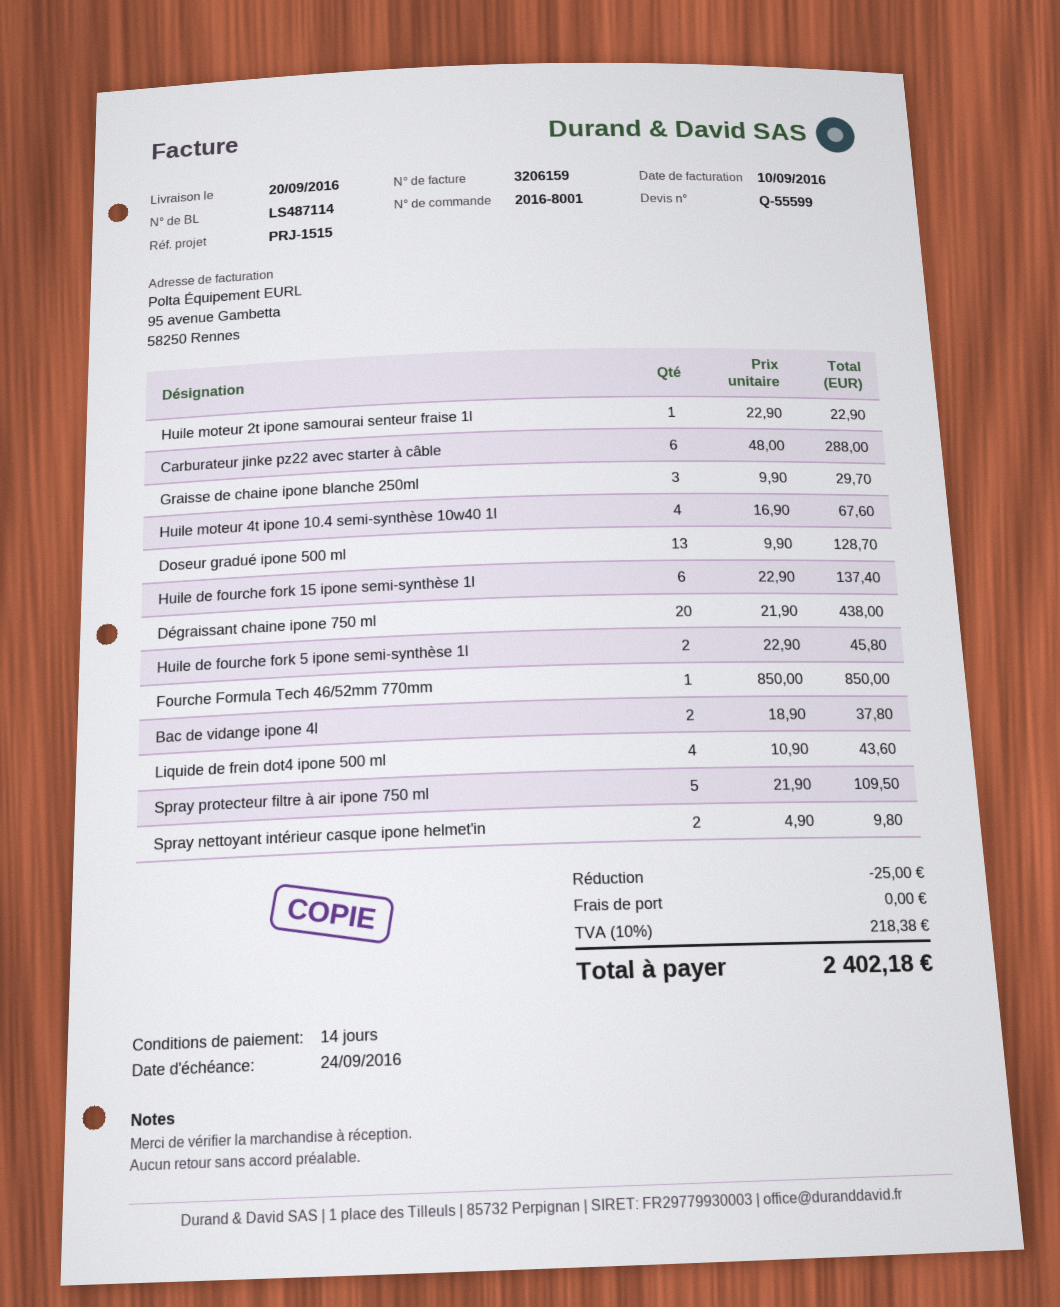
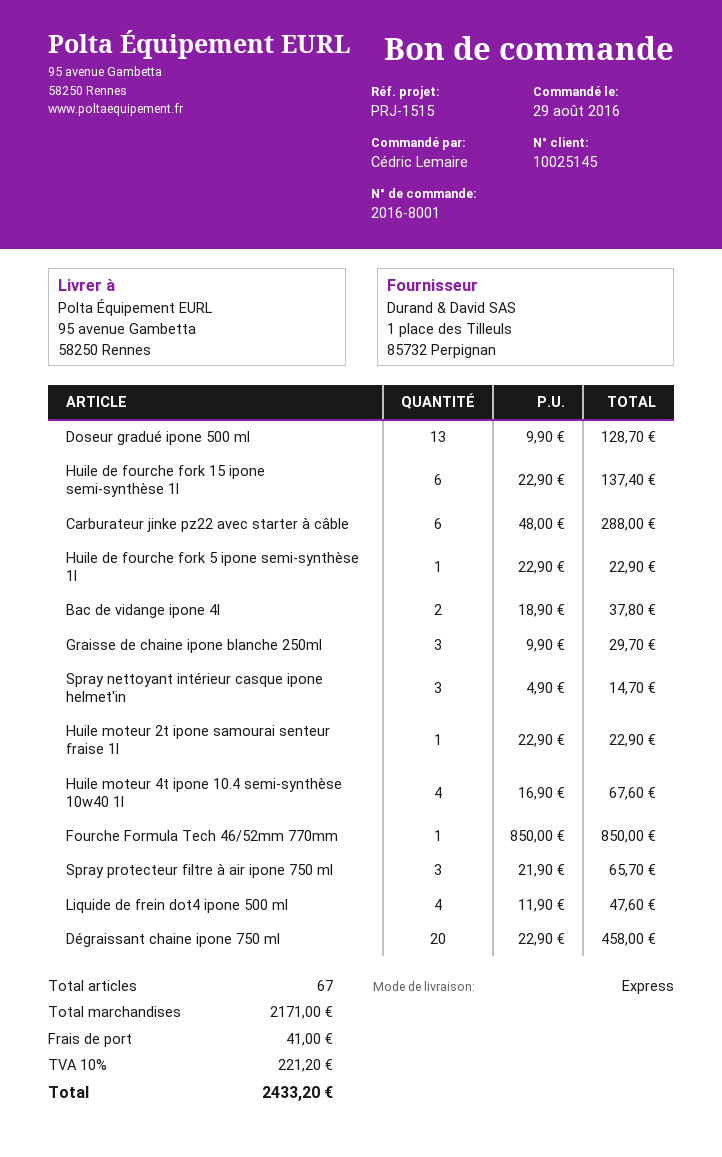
Dégraissant chaine ipone 750 ml: 20 x 21.90 = 438.00 -> 20 x 22.90 = 458.00
Huile de fourche fork 5 ipone semi-synthèse 1l: 2 x 22.90 = 45.80 -> 1 x 22.90 = 22.90
Liquide de frein dot4 ipone 500 ml: 4 x 10.90 = 43.60 -> 4 x 11.90 = 47.60
Spray protecteur filtre à air ipone 750 ml: 5 x 21.90 = 109.50 -> 3 x 21.90 = 65.70
Spray nettoyant intérieur casque ipone helmet'in: 2 x 4.90 = 9.80 -> 3 x 4.90 = 14.70
discount: 25.00 -> none
shipping: 0.00 -> 41.00
tax: 10% = 218.38 -> 10% = 221.20
total: 2402.18 -> 2433.20

